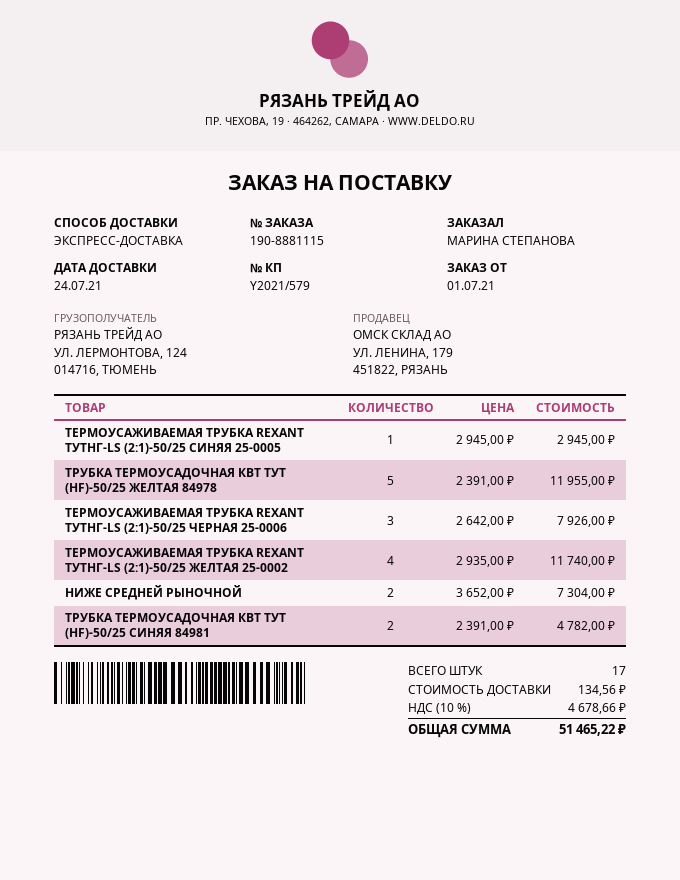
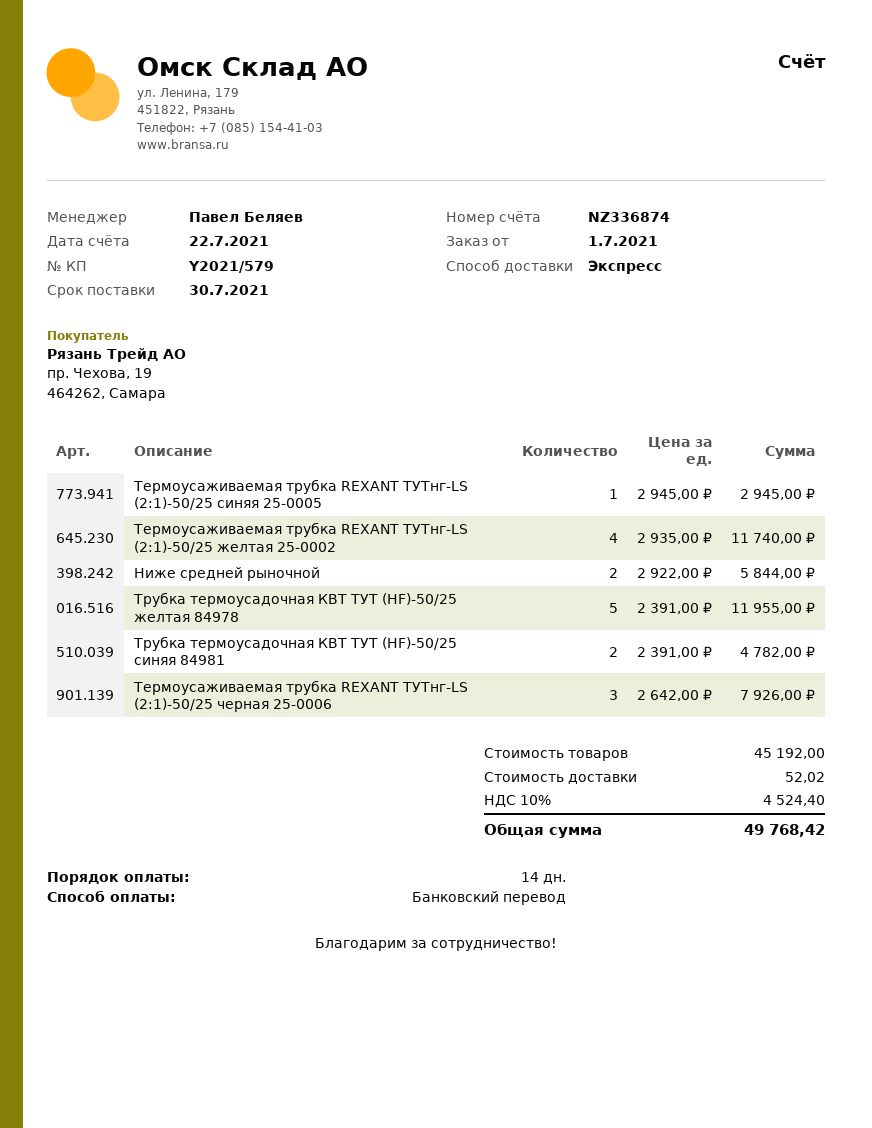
delivery date: 2021-07-24 -> 2021-07-30
НИЖЕ СРЕДНЕЙ РЫНОЧНОЙ: 2 x 3652.00 = 7304.00 -> 2 x 2922.00 = 5844.00
shipping: 134.56 -> 52.02
tax: 10% = 4678.66 -> 10% = 4524.40
total: 51465.22 -> 49768.42

